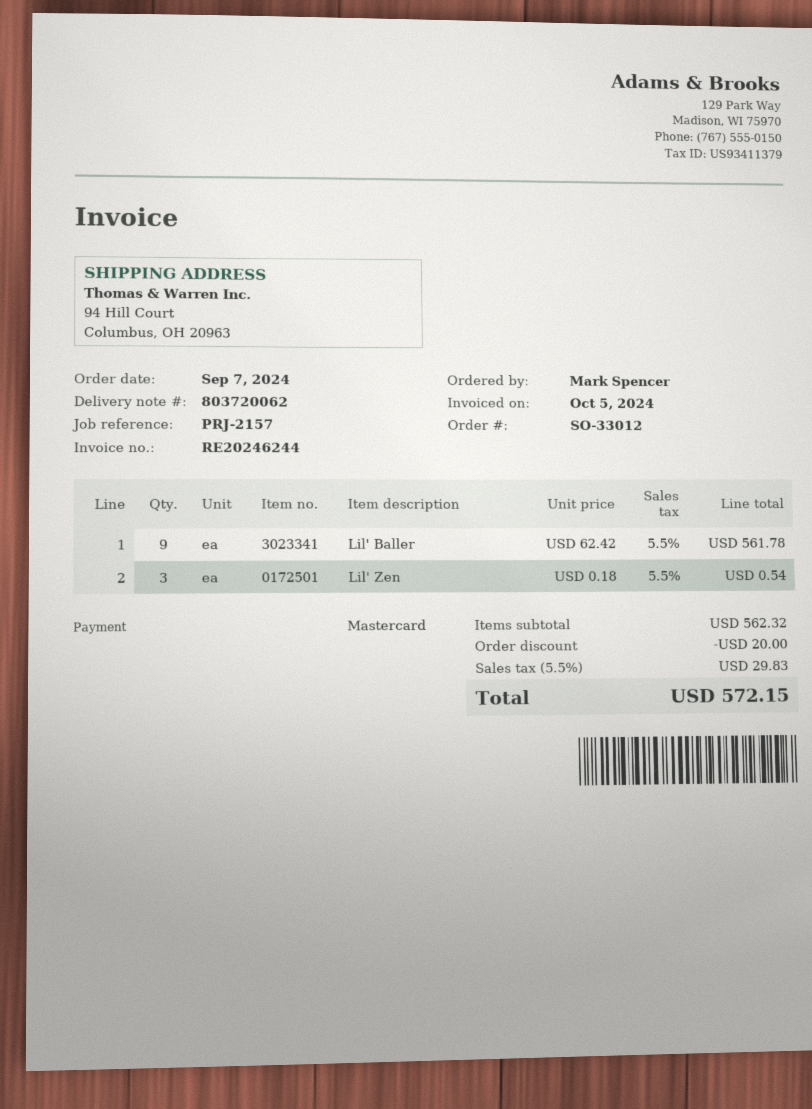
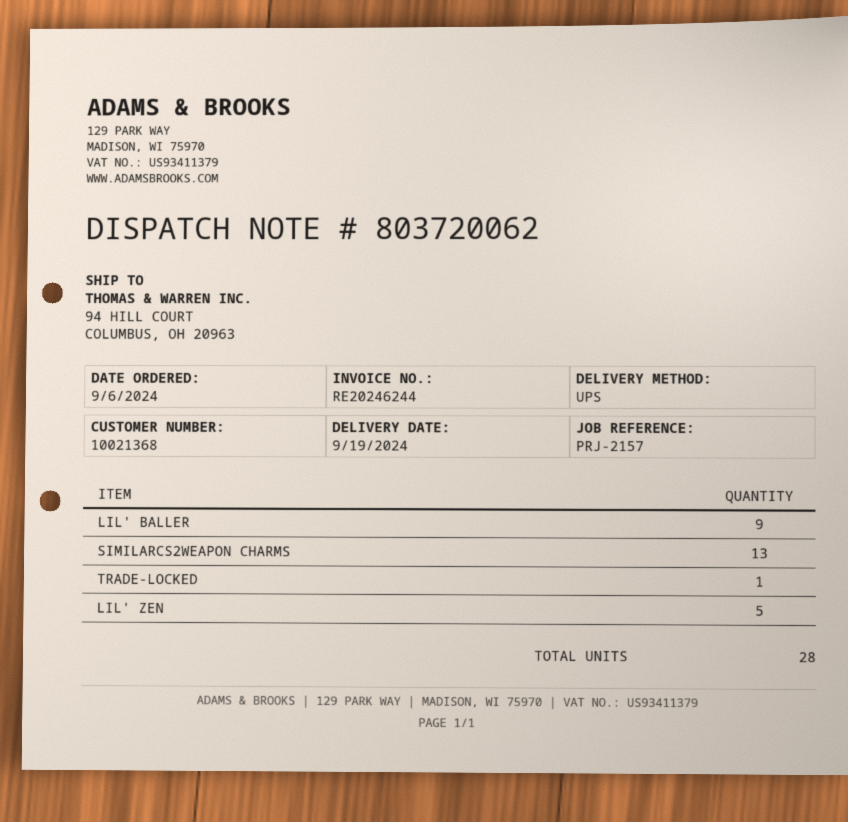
order date: 2024-09-07 -> 2024-09-06
Lil' Zen: 3 -> 5
SIMILARCS2WEAPON CHARMS: none -> 13
TRADE-LOCKED: none -> 1

